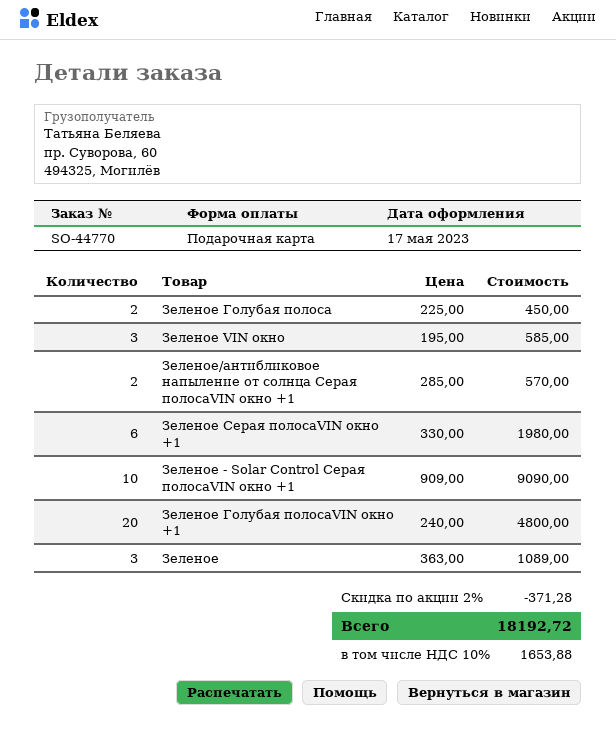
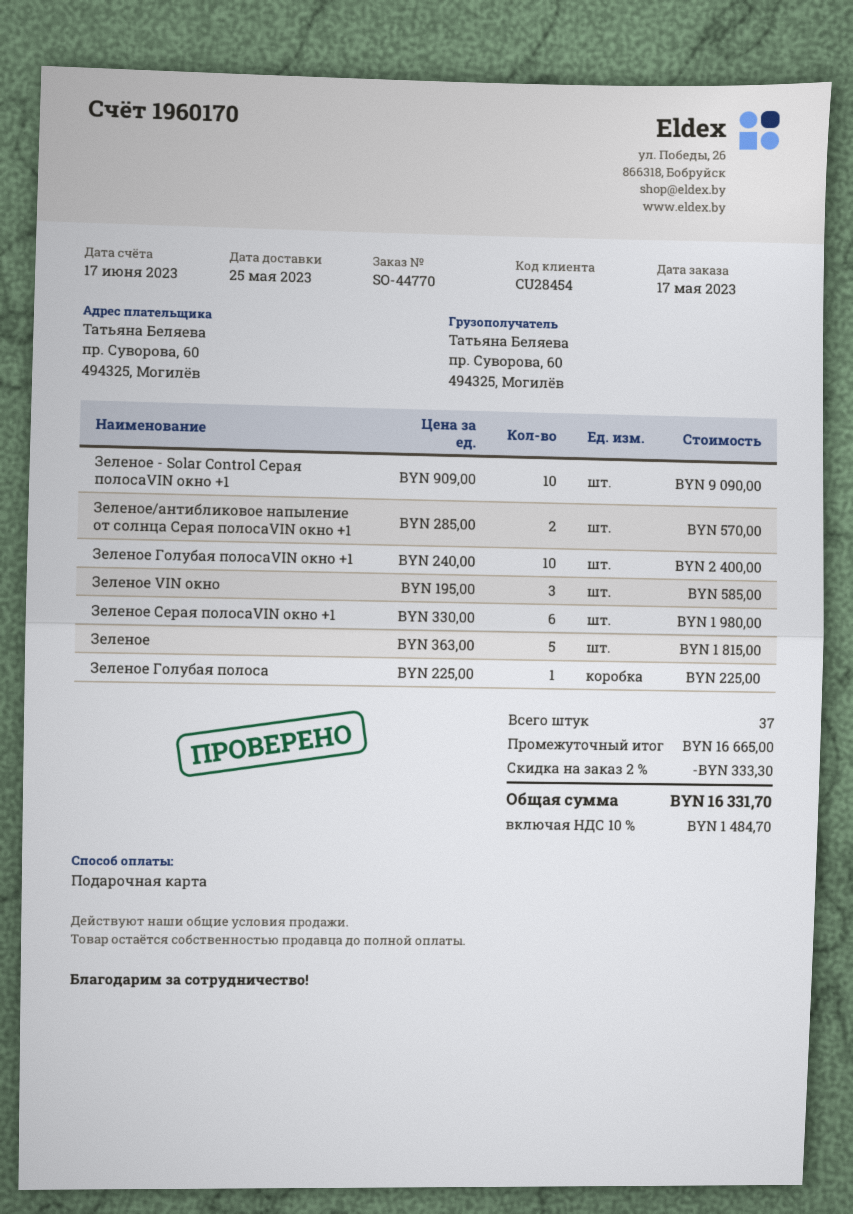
Зеленое Голубая полоса: 2 x 225.00 = 450.00 -> 1 x 225.00 = 225.00
Зеленое Голубая полосаVIN окно +1: 20 x 240.00 = 4800.00 -> 10 x 240.00 = 2400.00
Зеленое: 3 x 363.00 = 1089.00 -> 5 x 363.00 = 1815.00
discount: 2% = 371.28 -> 2% = 333.30
tax: 10% = 1653.88 -> 10% = 1484.70
total: 18192.72 -> 16331.70

